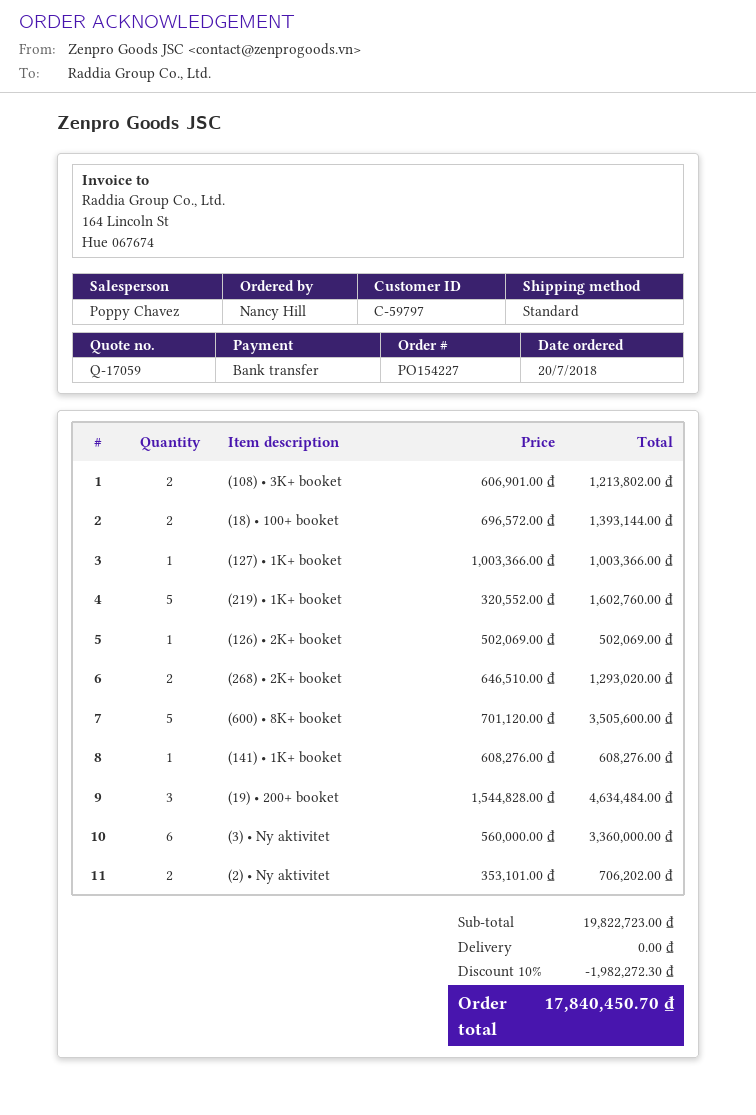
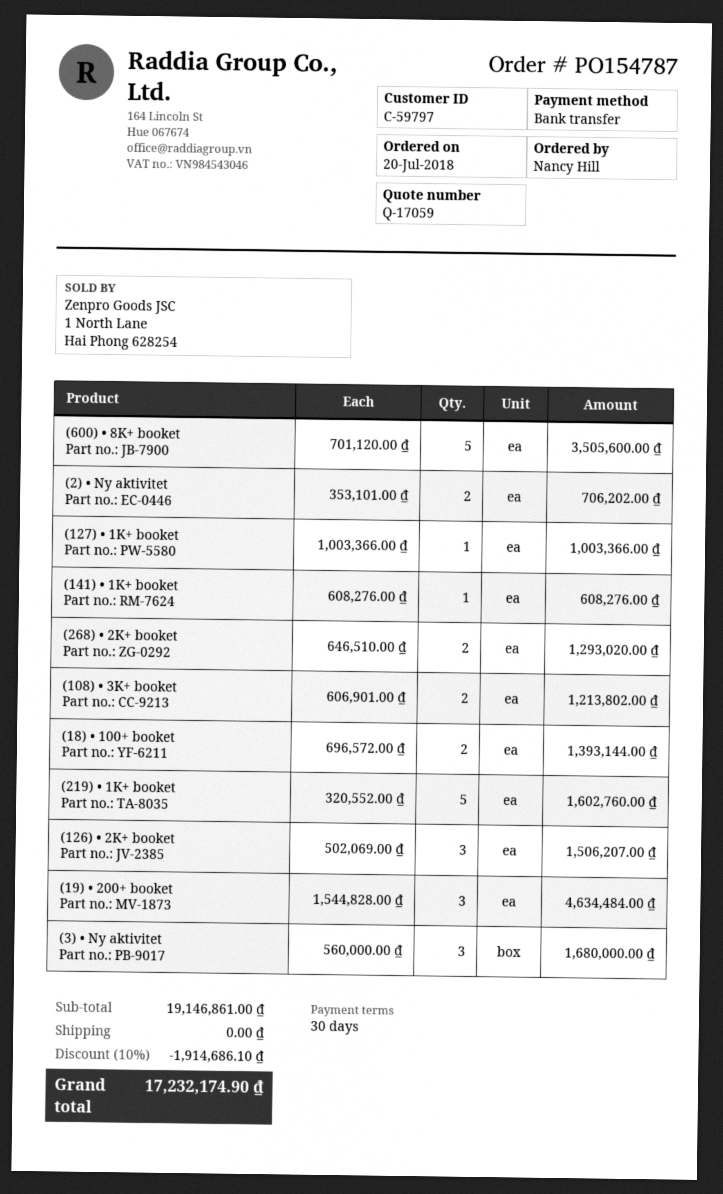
order number: PO154227 -> PO154787
(126) • 2K+ booket: 1 x 502069.00 = 502069.00 -> 3 x 502069.00 = 1506207.00
(3) • Ny aktivitet: 6 x 560000.00 = 3360000.00 -> 3 x 560000.00 = 1680000.00
subtotal: 19822723.00 -> 19146861.00
discount: 10% = 1982272.30 -> 10% = 1914686.10
total: 17840450.70 -> 17232174.90

